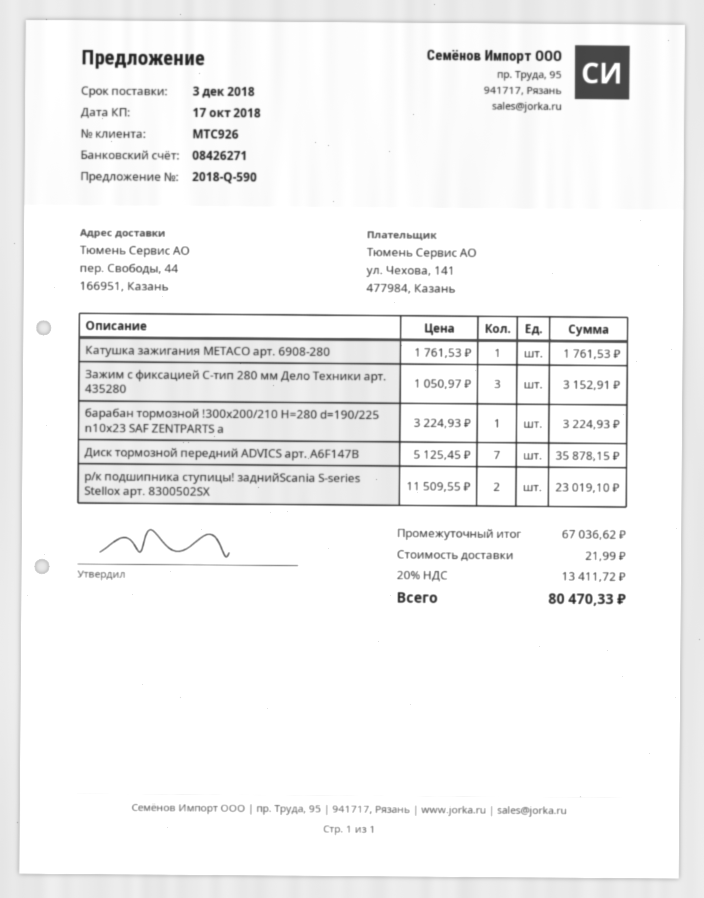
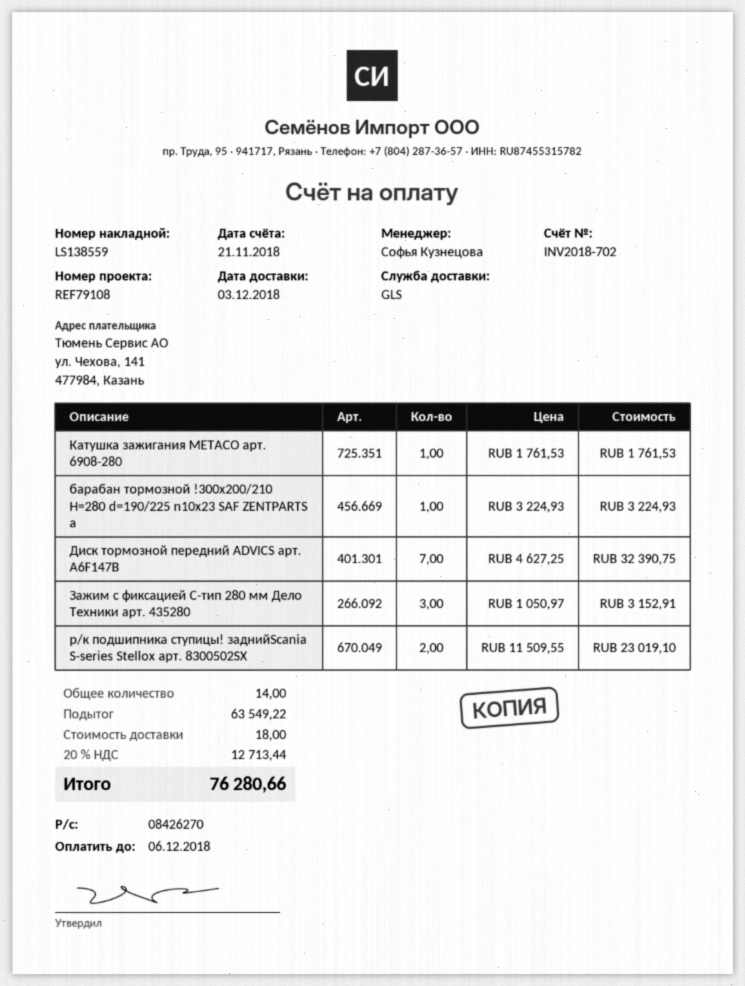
bank account: 08426271 -> 08426270
Диск тормозной передний ADVICS арт. A6F147B: 7 x 5125.45 = 35878.15 -> 7 x 4627.25 = 32390.75
subtotal: 67036.62 -> 63549.22
shipping: 21.99 -> 18.00
tax: 20% = 13411.72 -> 20% = 12713.44
total: 80470.33 -> 76280.66

